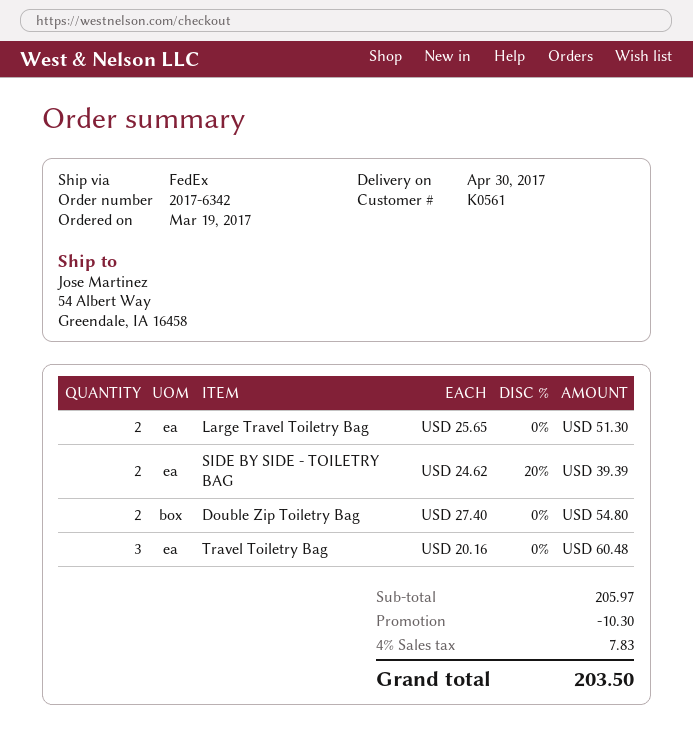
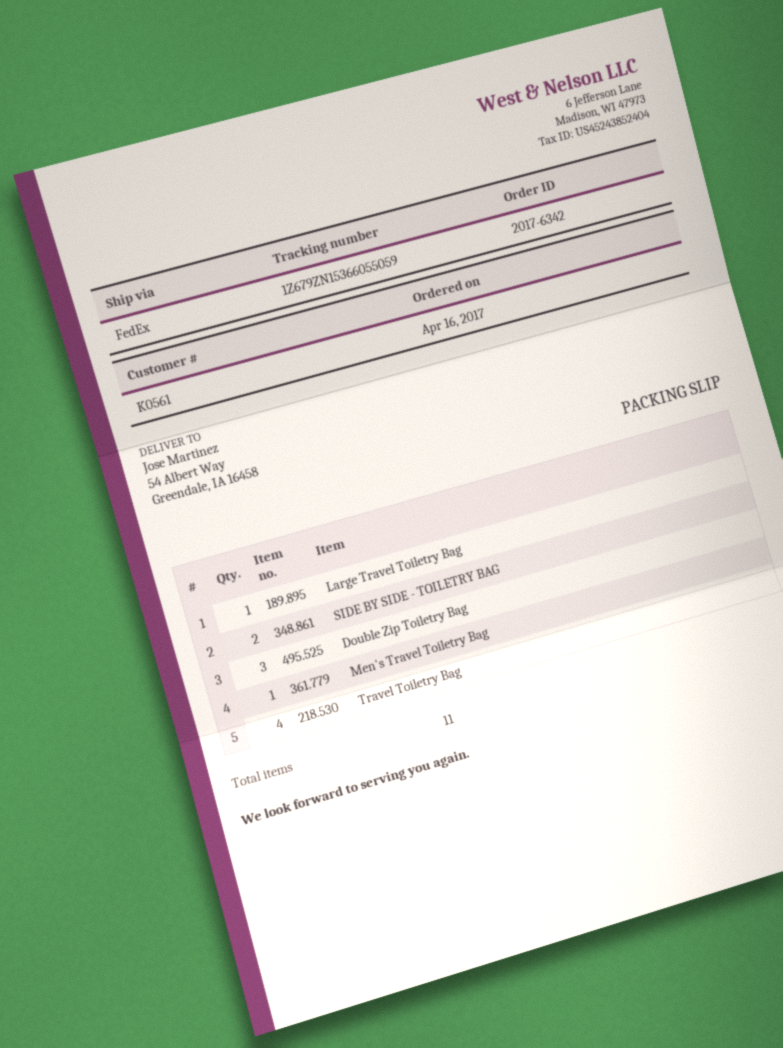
order date: 2017-03-19 -> 2017-04-16
Large Travel Toiletry Bag: 2 -> 1
Double Zip Toiletry Bag: 2 -> 3
Travel Toiletry Bag: 3 -> 4
Men's Travel Toiletry Bag: none -> 1

